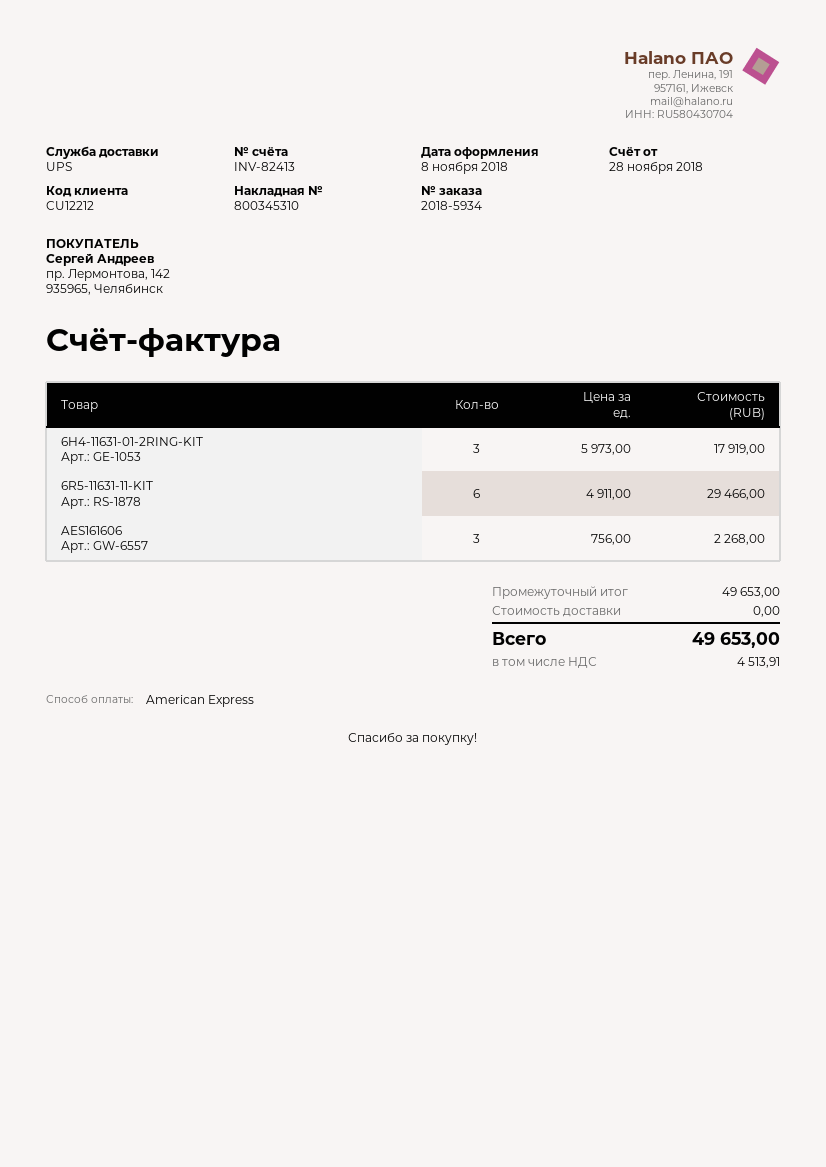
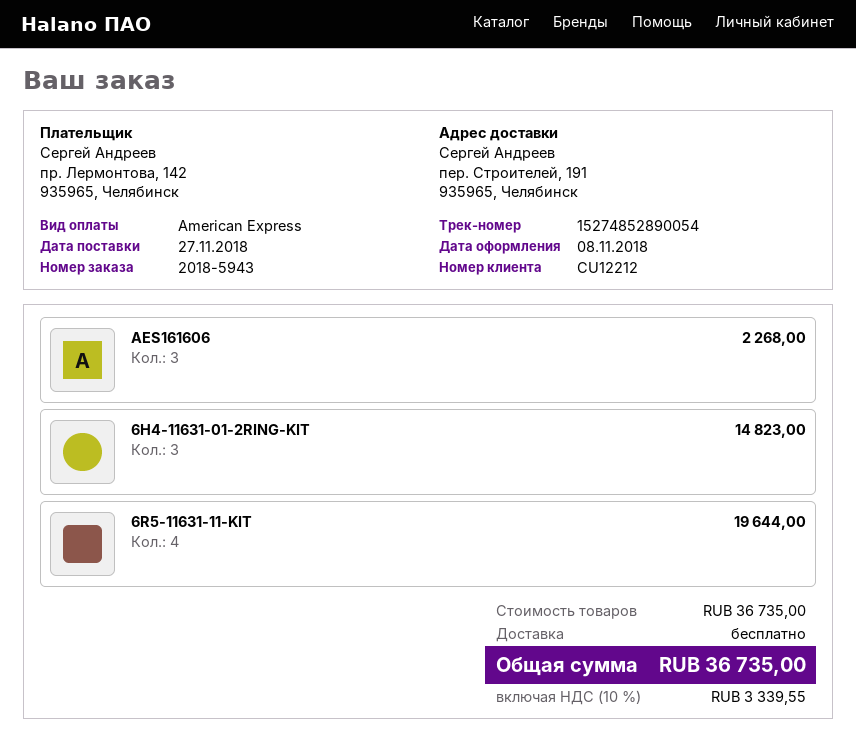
order number: 2018-5934 -> 2018-5943
6H4-11631-01-2RING-KIT: 3 for 17919.00 -> 3 for 14823.00
6R5-11631-11-KIT: 6 for 29466.00 -> 4 for 19644.00
subtotal: 49653.00 -> 36735.00
tax: 4513.91 -> 3339.55
total: 49653.00 -> 36735.00

